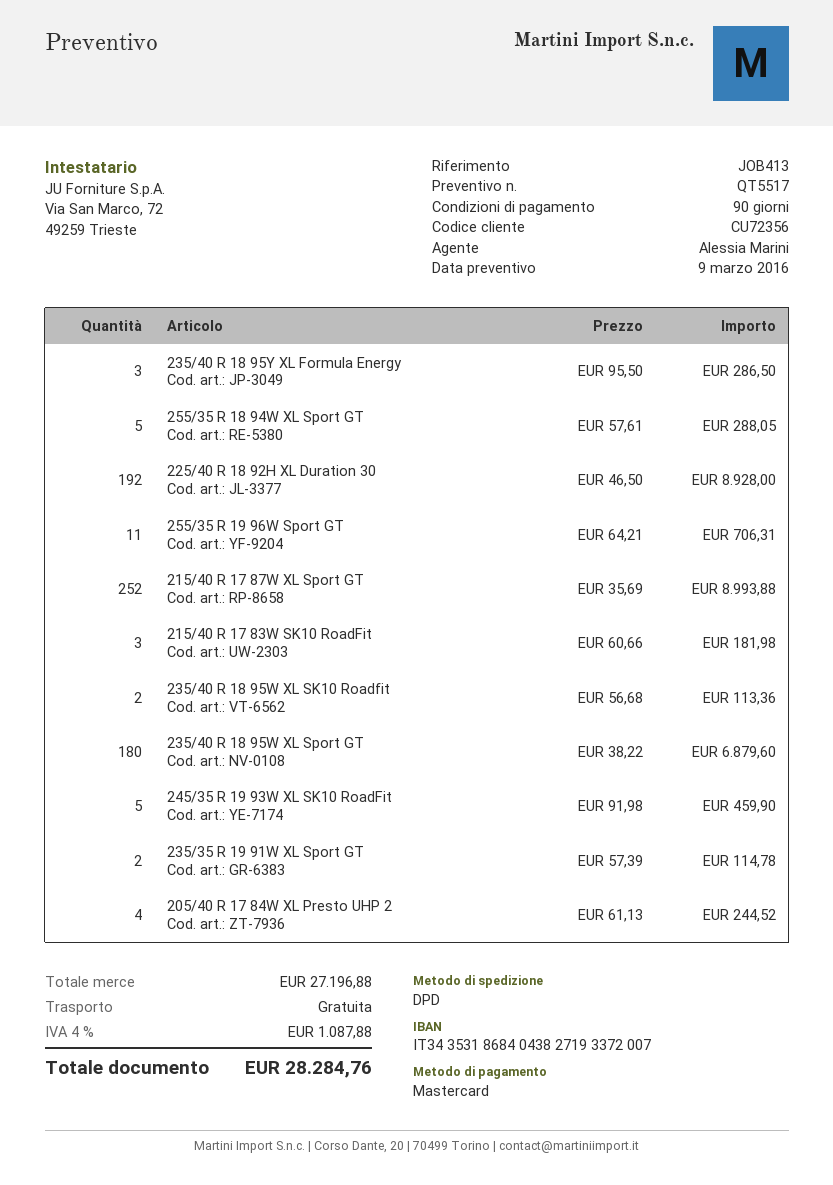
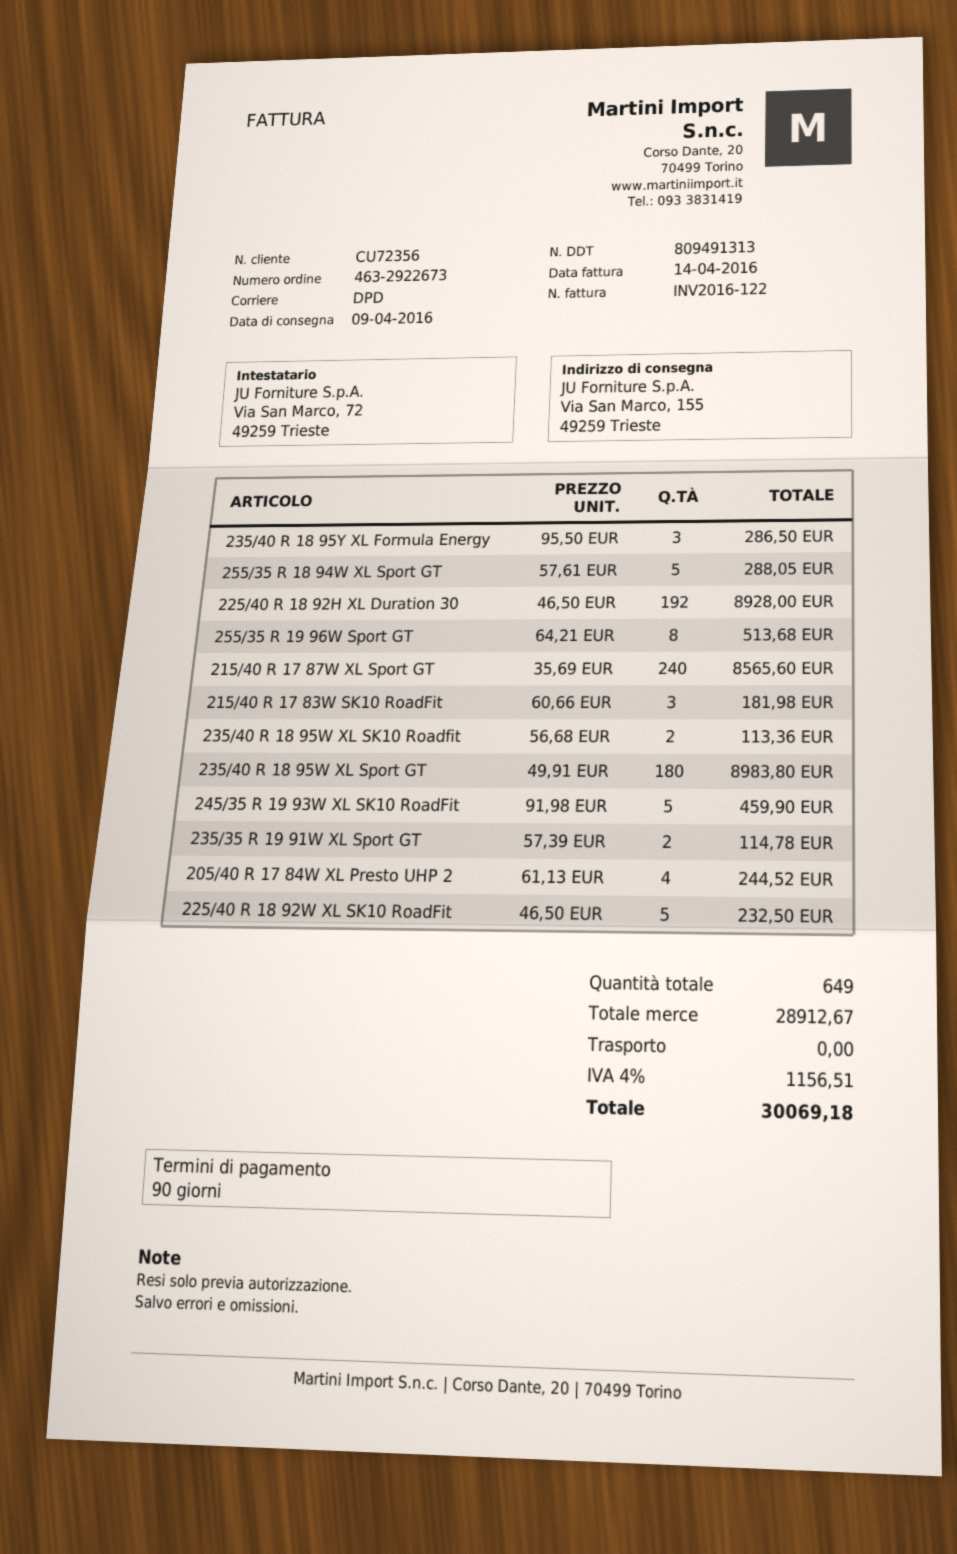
255/35 R 19 96W Sport GT: 11 x 64.21 = 706.31 -> 8 x 64.21 = 513.68
215/40 R 17 87W XL Sport GT: 252 x 35.69 = 8993.88 -> 240 x 35.69 = 8565.60
235/40 R 18 95W XL Sport GT: 180 x 38.22 = 6879.60 -> 180 x 49.91 = 8983.80
225/40 R 18 92W XL SK10 RoadFit: none -> 5 x 46.50 = 232.50
subtotal: 27196.88 -> 28912.67
tax: 4% = 1087.88 -> 4% = 1156.51
total: 28284.76 -> 30069.18

